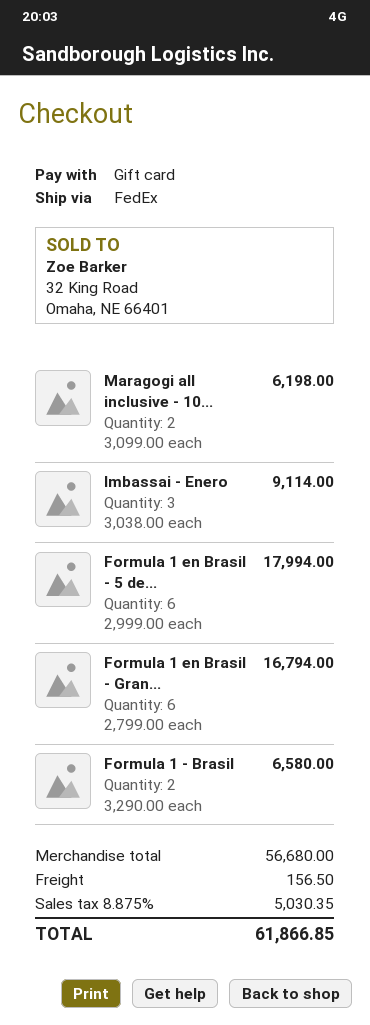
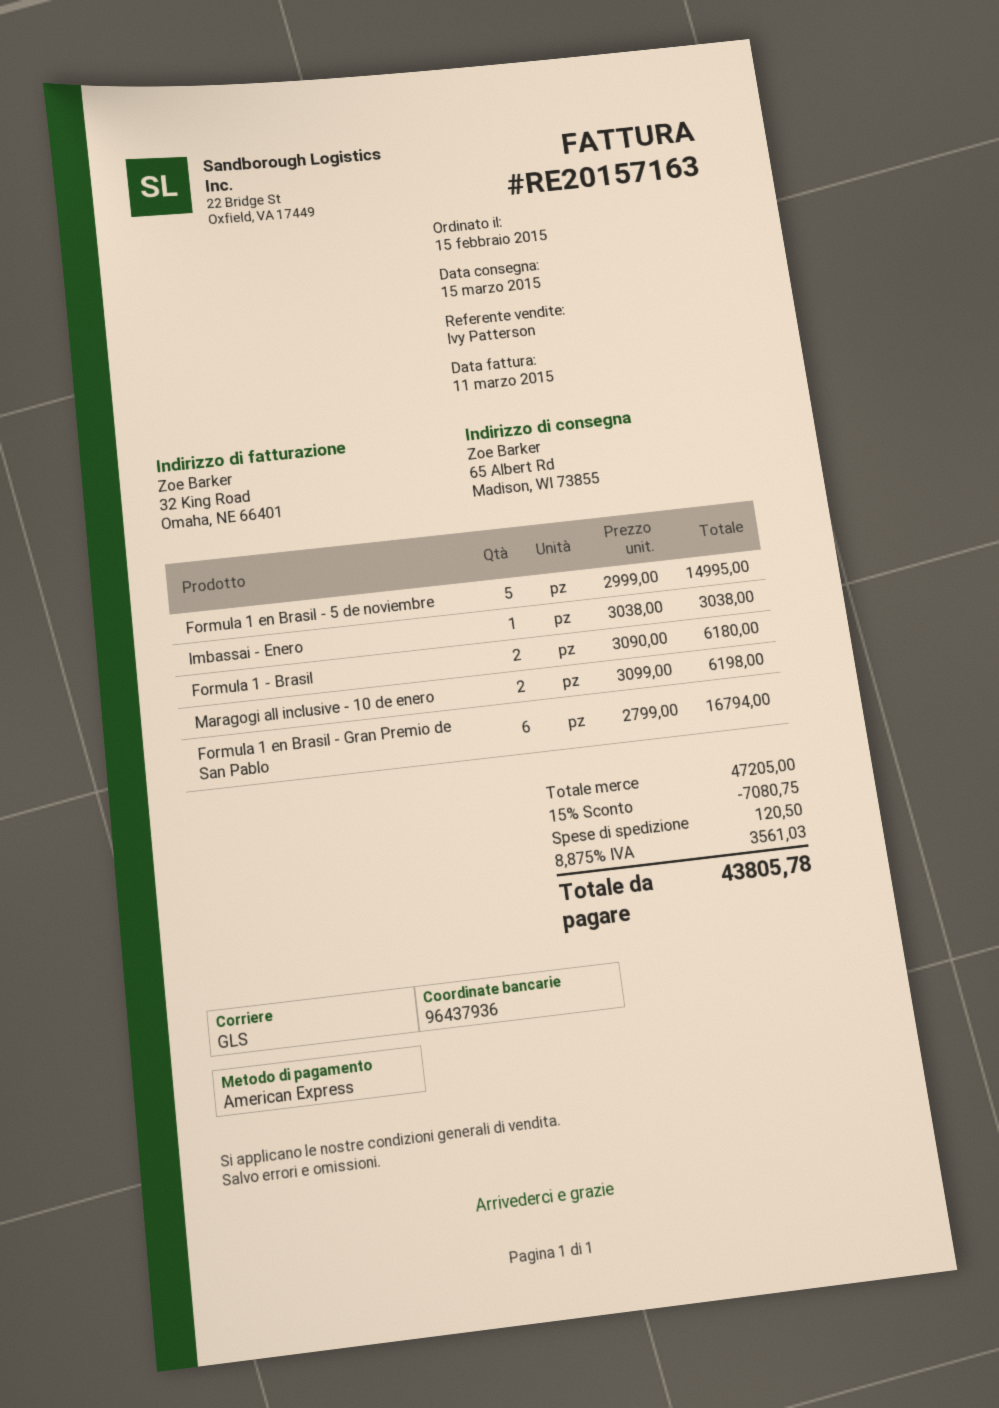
payment method: gift card -> American Express
shipping method: FedEx -> GLS
Imbassai - Enero: 3 x 3038.00 = 9114.00 -> 1 x 3038.00 = 3038.00
Formula 1 en Brasil - 5 de...: 6 x 2999.00 = 17994.00 -> 5 x 2999.00 = 14995.00
Formula 1 - Brasil: 2 x 3290.00 = 6580.00 -> 2 x 3090.00 = 6180.00
subtotal: 56680.00 -> 47205.00
discount: none -> 15% = 7080.75
shipping: 156.50 -> 120.50
tax: 8.875% = 5030.35 -> 8.875% = 3561.03
total: 61866.85 -> 43805.78

